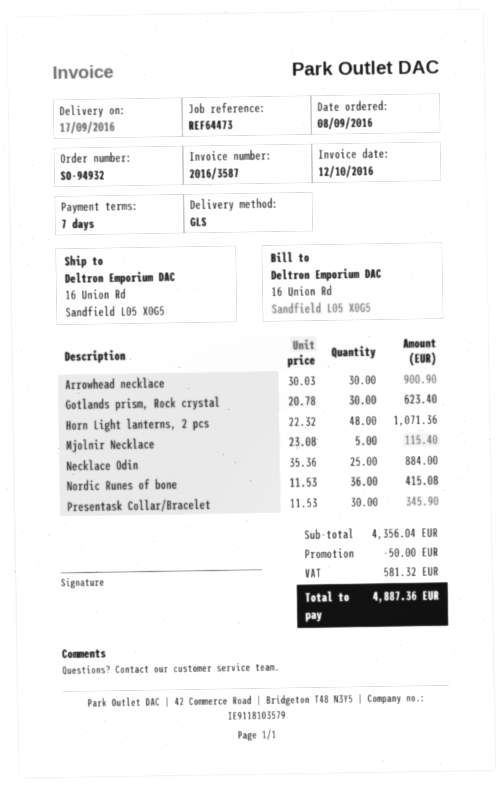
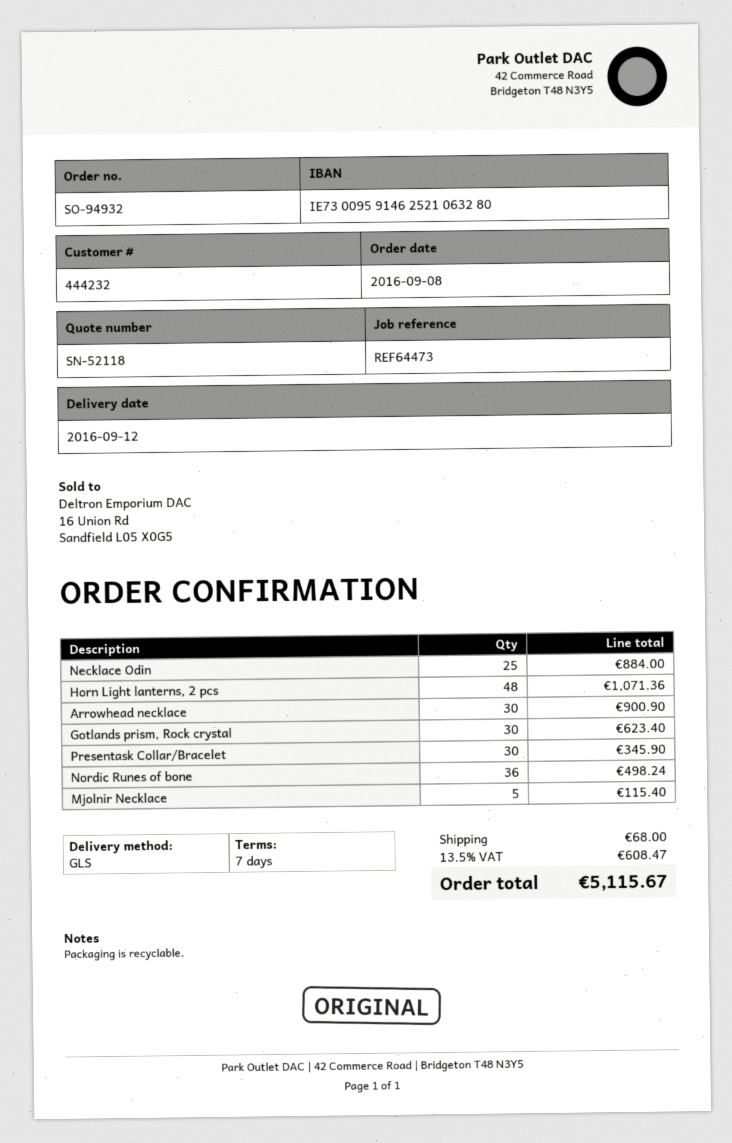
delivery date: 2016-09-17 -> 2016-09-12
Nordic Runes of bone: 36 for 415.08 -> 36 for 498.24
discount: 50.00 -> none
shipping: none -> 68.00
tax: 581.32 -> 608.47
total: 4887.36 -> 5115.67

